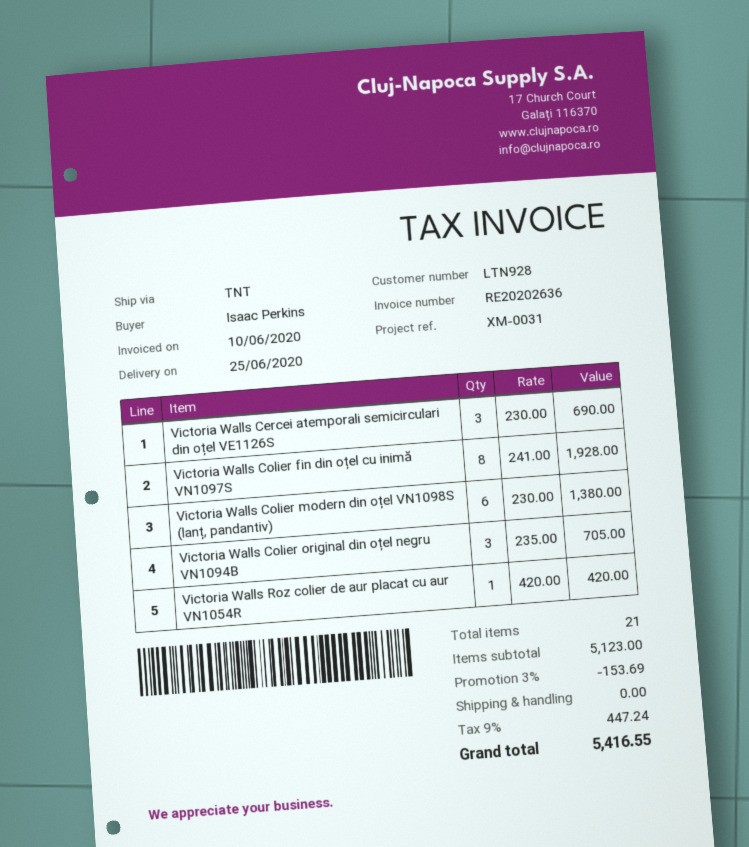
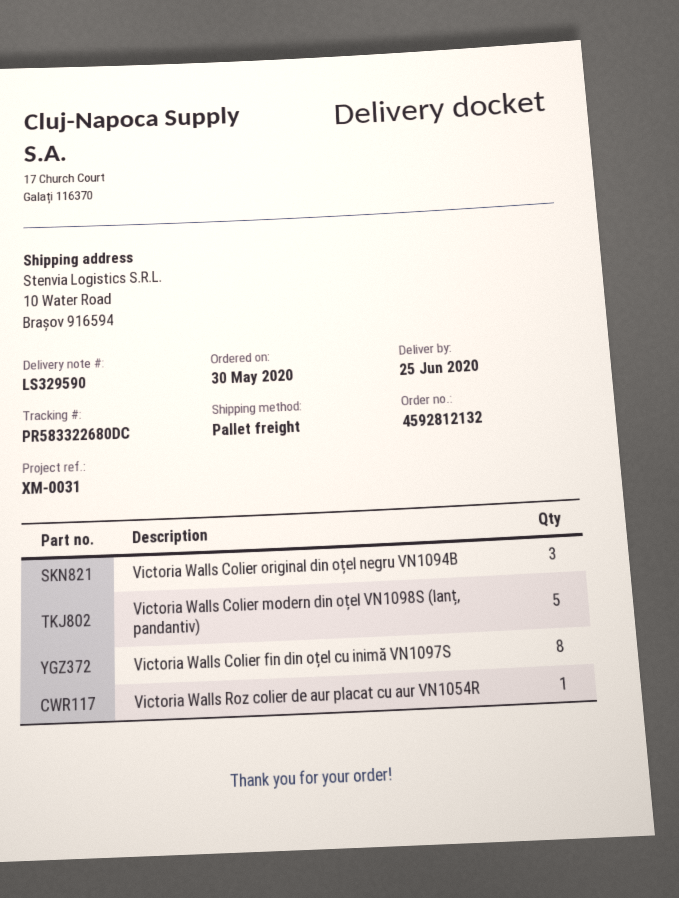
shipping method: TNT -> pallet freight
Victoria Walls Cercei atemporali semicirculari din oțel VE1126S: 3 -> none
Victoria Walls Colier modern din oțel VN1098S (lanț, pandantiv): 6 -> 5

